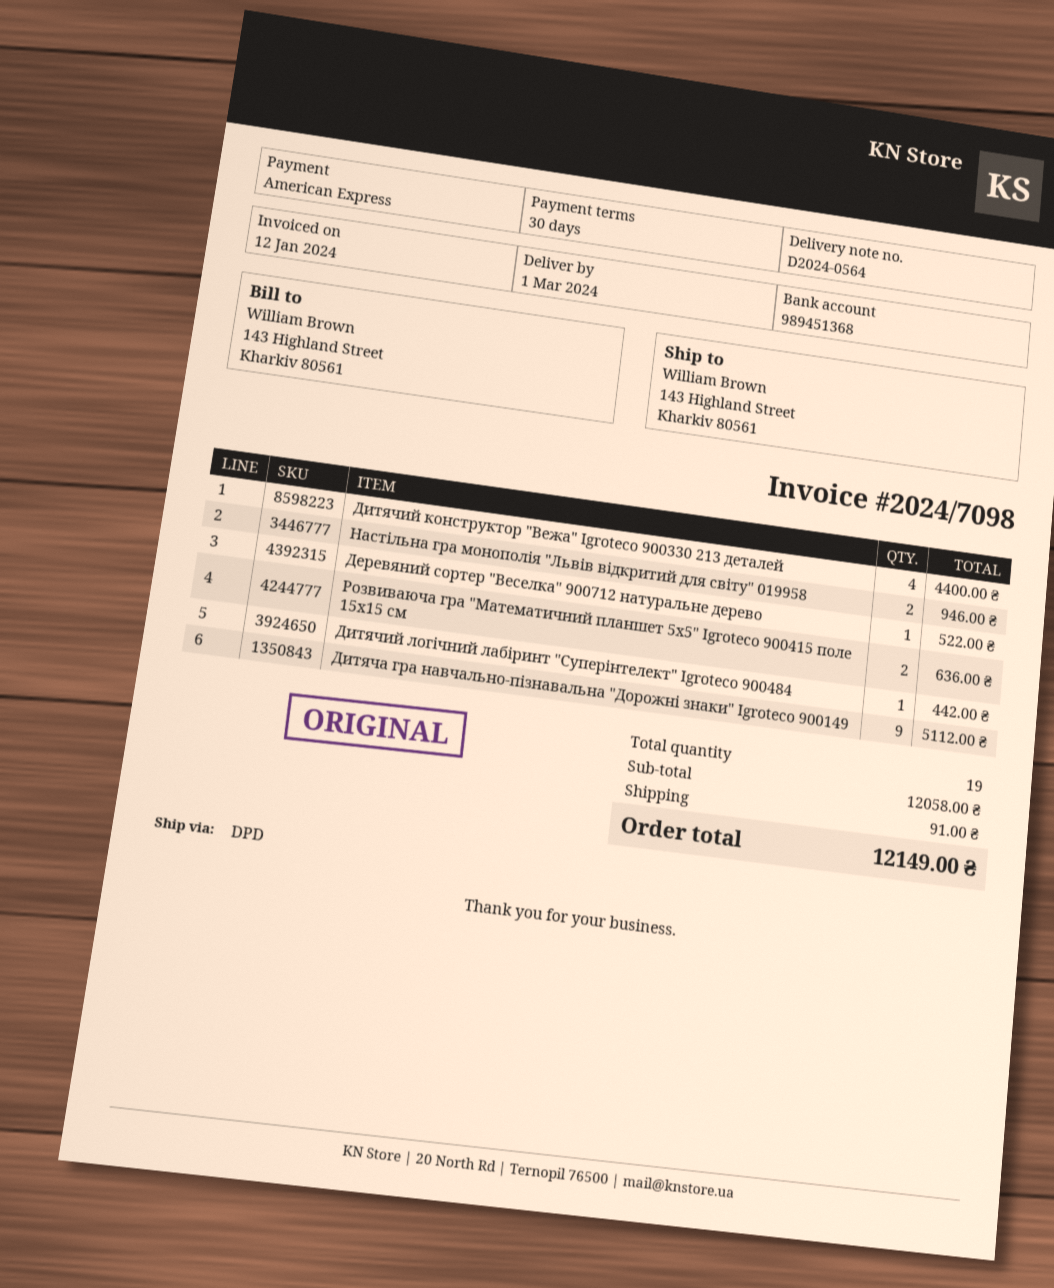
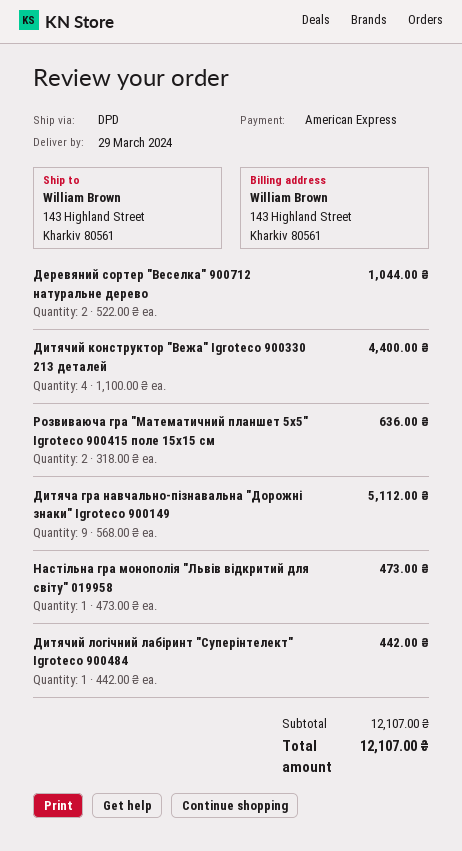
delivery date: 2024-03-01 -> 2024-03-29
Настільна гра монополія "Львів відкритий для світу" 019958: 2 for 946.00 -> 1 for 473.00
Деревяний сортер "Веселка" 900712 натуральне дерево: 1 for 522.00 -> 2 for 1044.00
subtotal: 12058.00 -> 12107.00
shipping: 91.00 -> none
total: 12149.00 -> 12107.00

